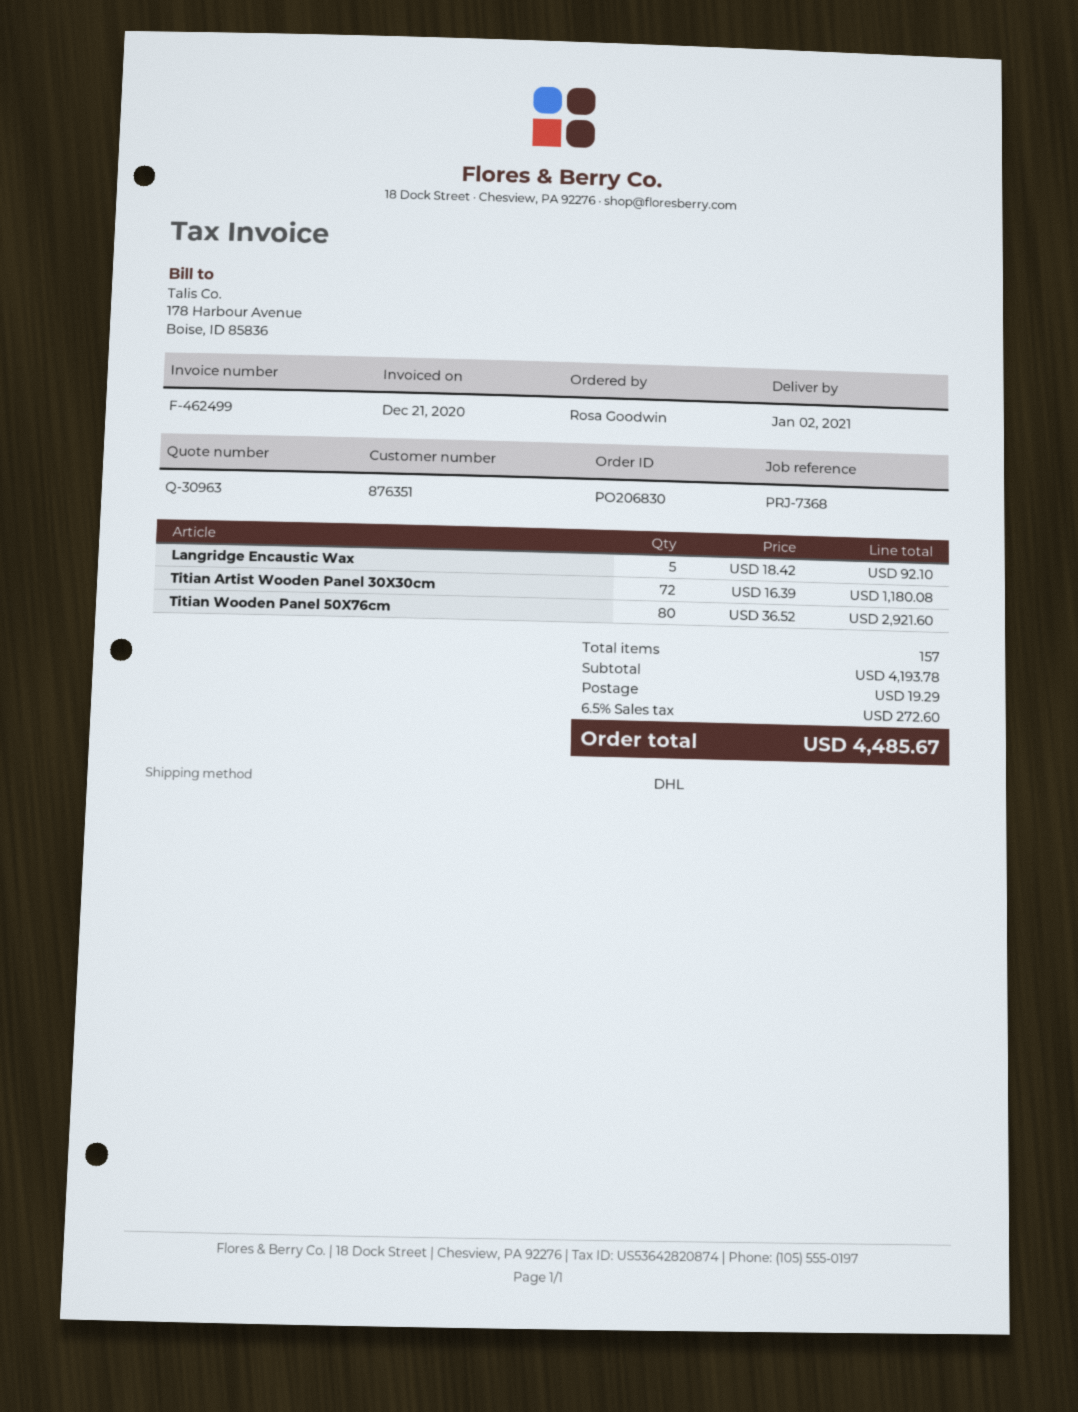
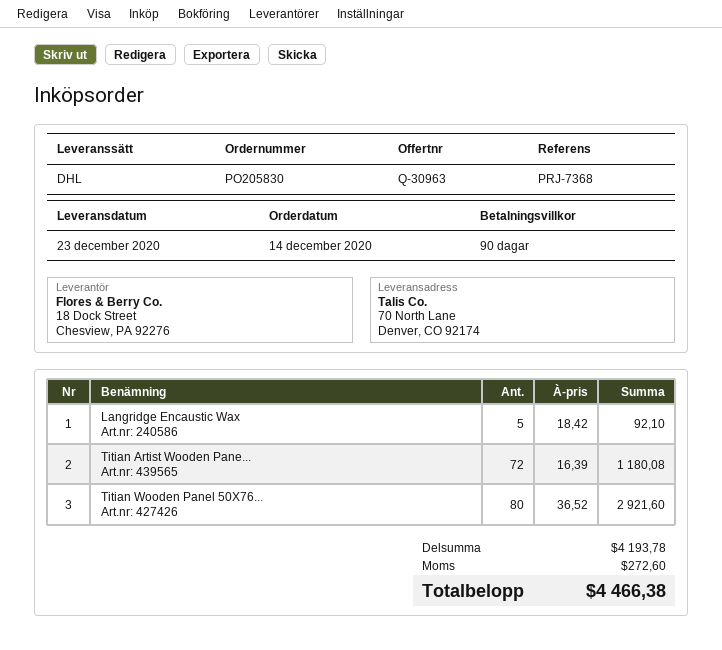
order number: PO206830 -> PO205830
delivery date: 2021-01-02 -> 2020-12-23
shipping: 19.29 -> none
total: 4485.67 -> 4466.38

